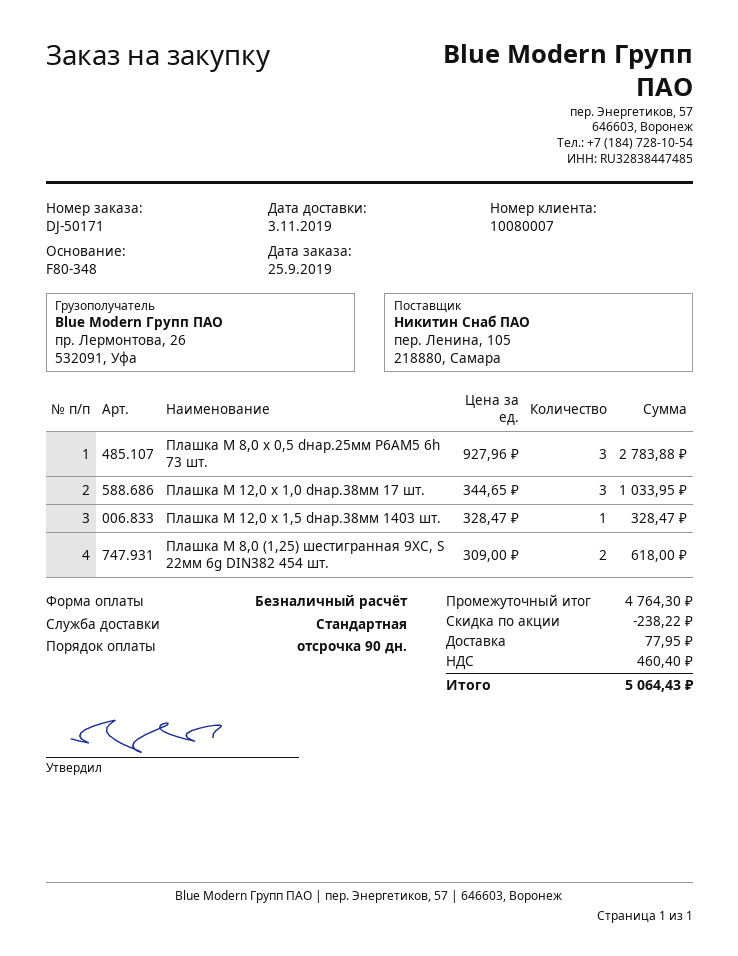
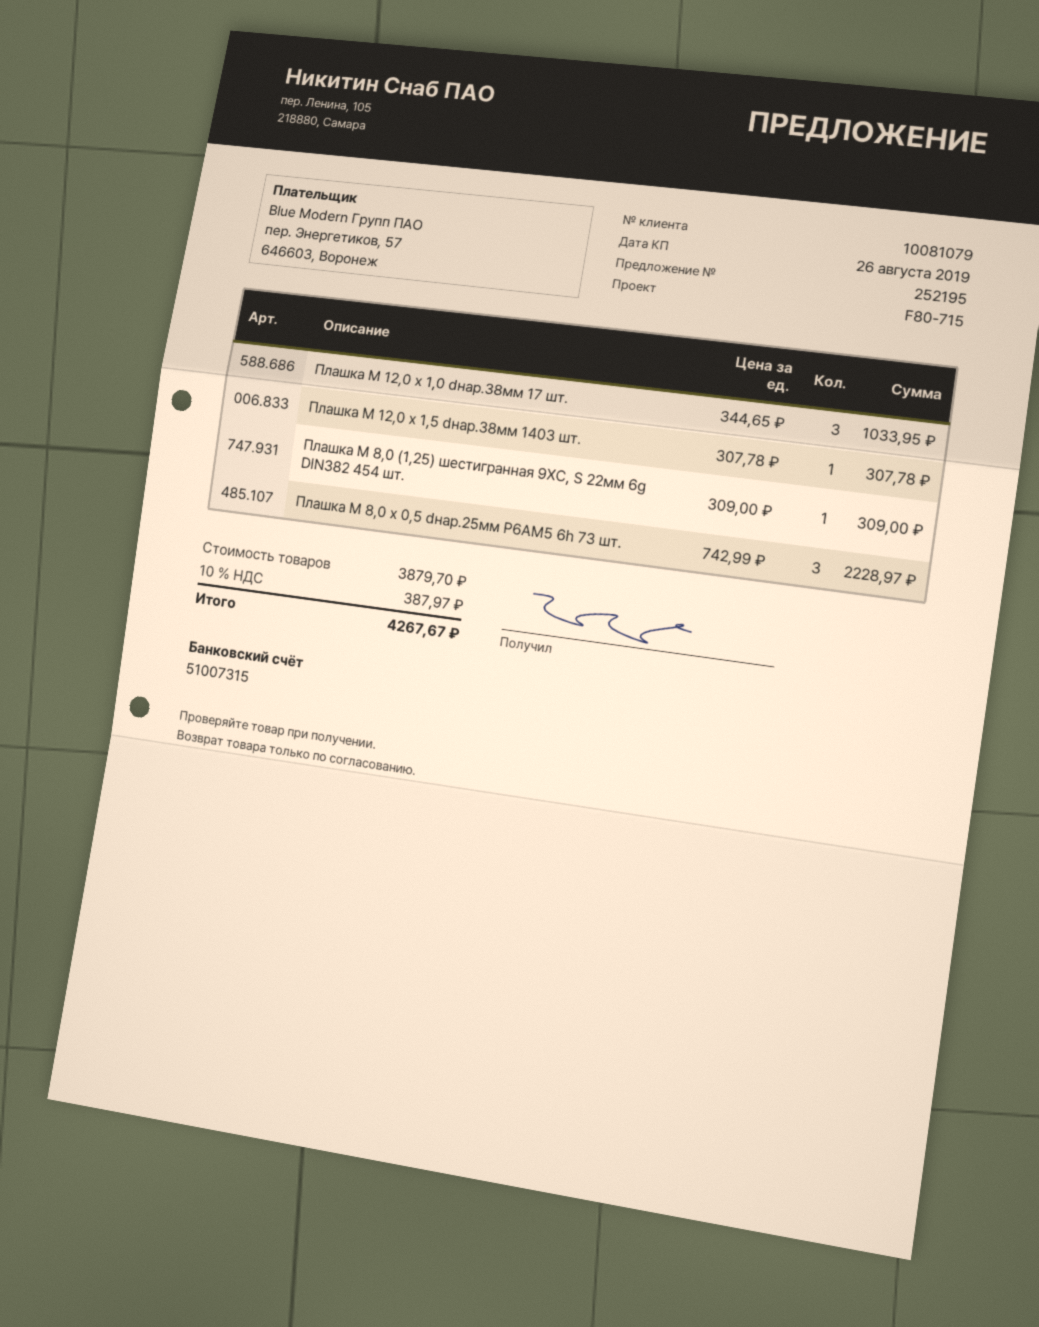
customer number: 10080007 -> 10081079
reference: F80-348 -> F80-715
Плашка М 8,0 х 0,5 dнар.25мм Р6АМ5 6h 73 шт.: 3 x 927.96 = 2783.88 -> 3 x 742.99 = 2228.97
Плашка М 12,0 х 1,5 dнар.38мм 1403 шт.: 1 x 328.47 = 328.47 -> 1 x 307.78 = 307.78
Плашка М 8,0 (1,25) шестигранная 9ХС, S 22мм 6g DIN382 454 шт.: 2 x 309.00 = 618.00 -> 1 x 309.00 = 309.00
subtotal: 4764.30 -> 3879.70
discount: 238.22 -> none
shipping: 77.95 -> none
tax: 460.40 -> 387.97
total: 5064.43 -> 4267.67

